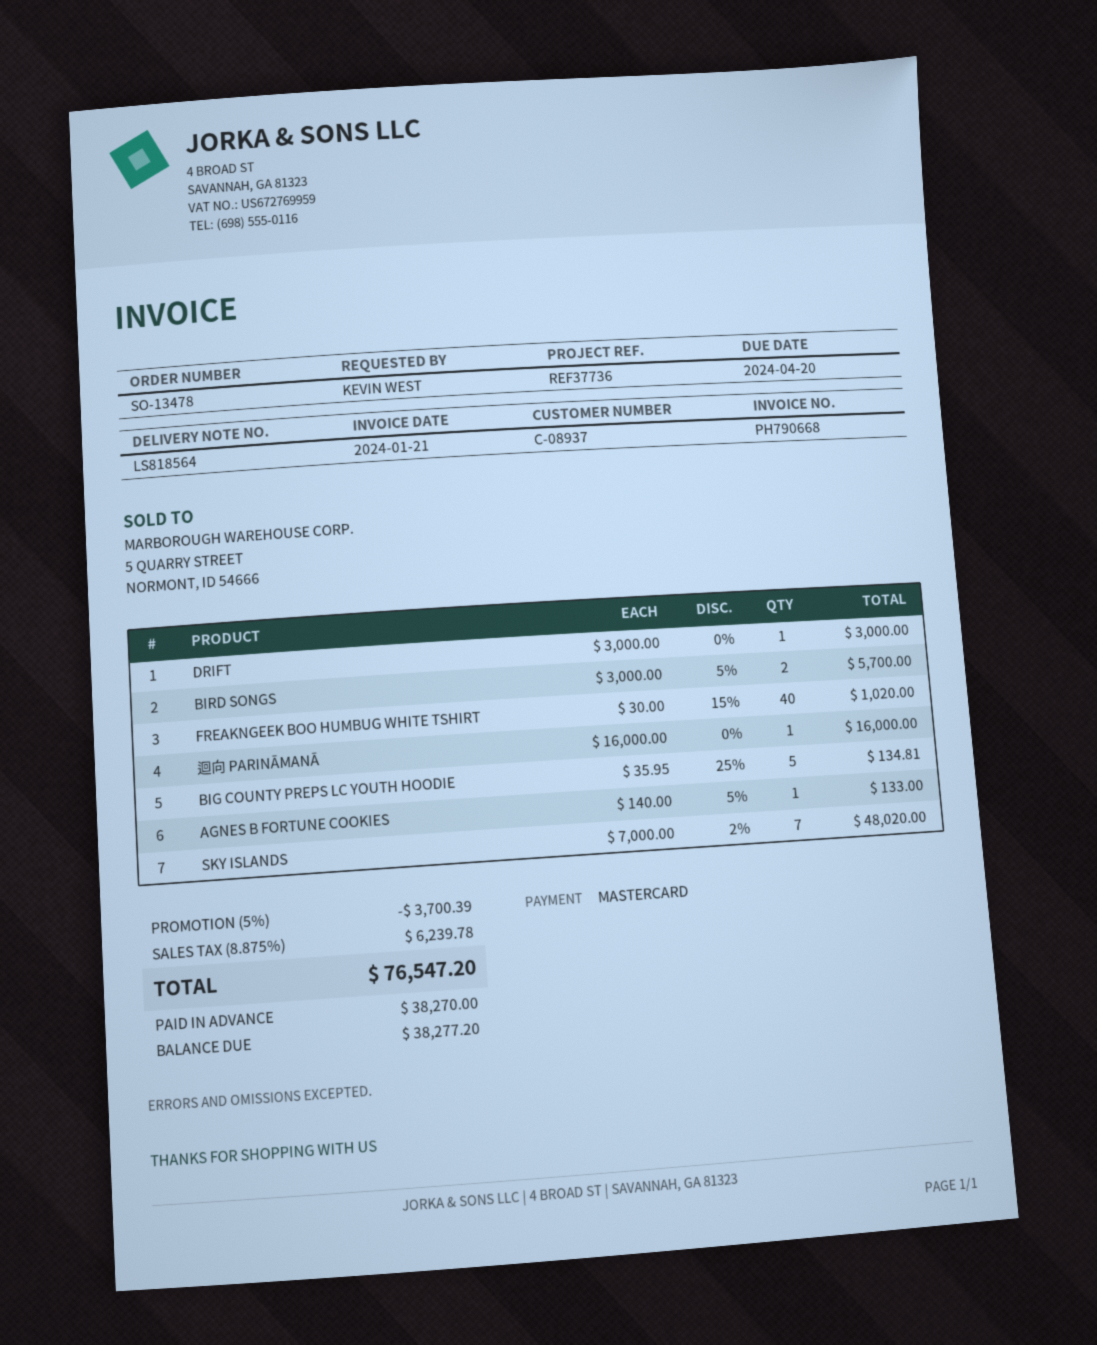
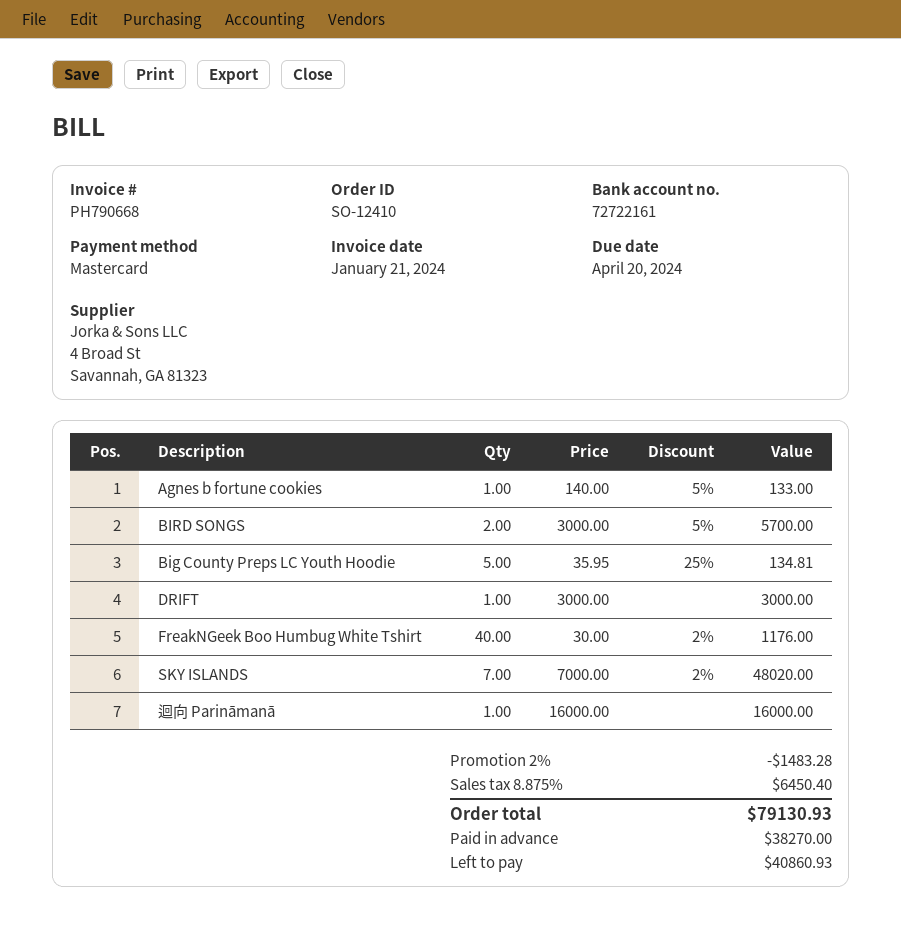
order number: SO-13478 -> SO-12410
FREAKNGEEK BOO HUMBUG WHITE TSHIRT: 40 x 30.00 - 15% = 1020.00 -> 40 x 30.00 - 2% = 1176.00
discount: 5% = 3700.39 -> 2% = 1483.28
tax: 8.875% = 6239.78 -> 8.875% = 6450.40
total: 76547.20 -> 79130.93
balance: 38277.20 -> 40860.93

